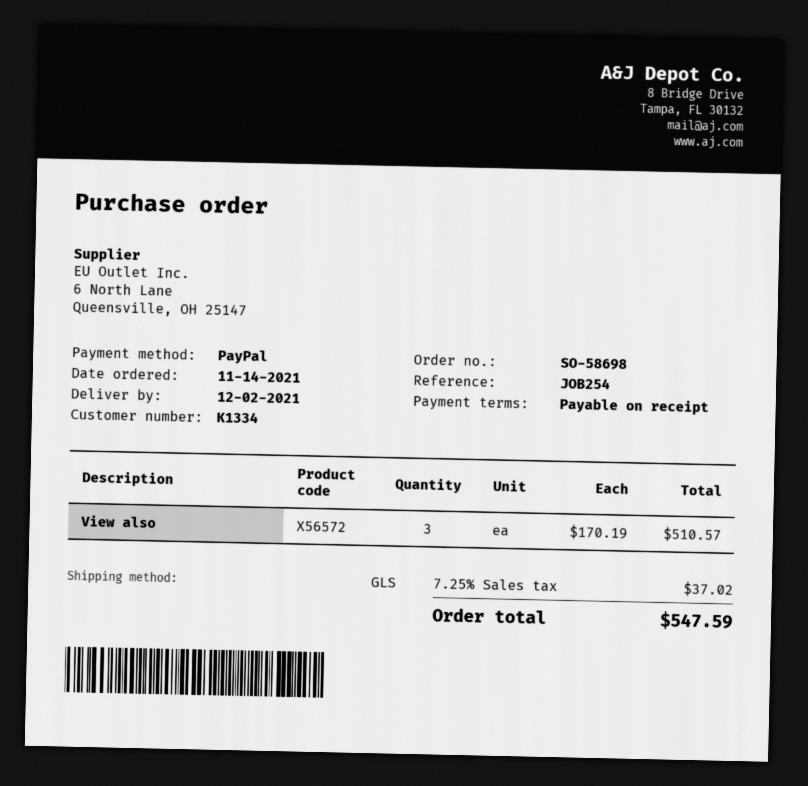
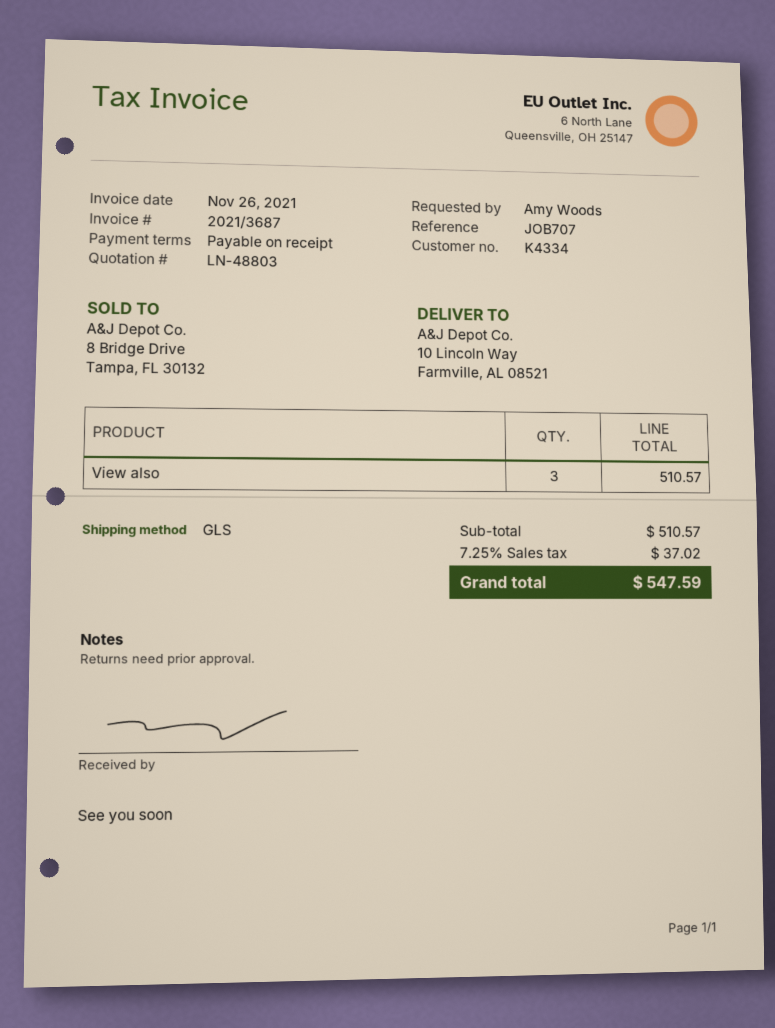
customer number: K1334 -> K4334
reference: JOB254 -> JOB707

